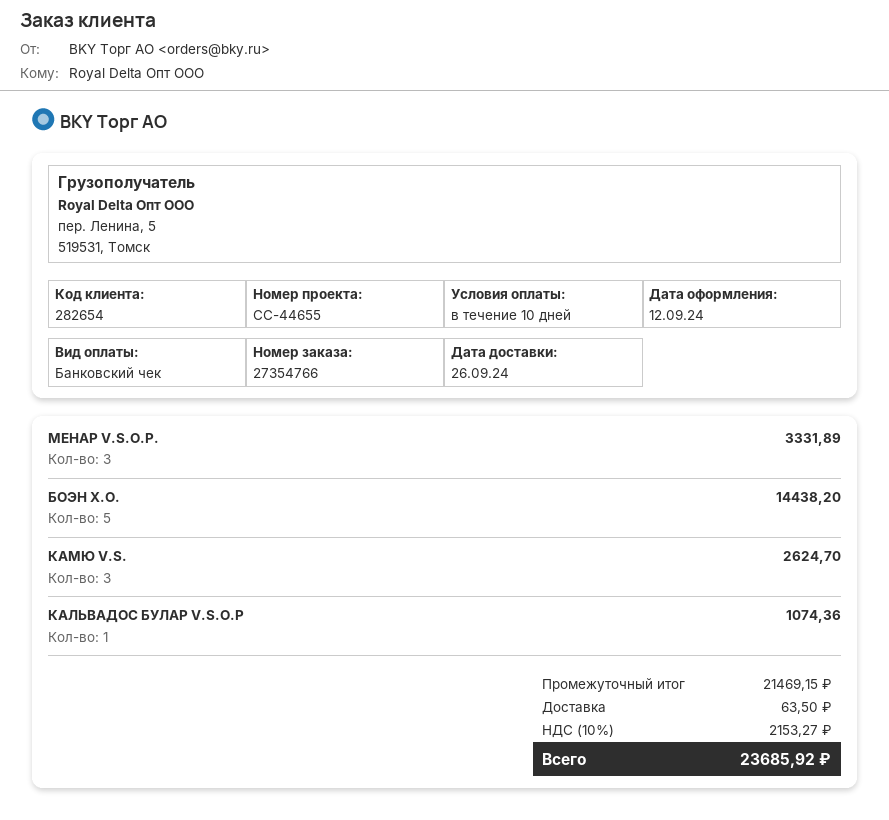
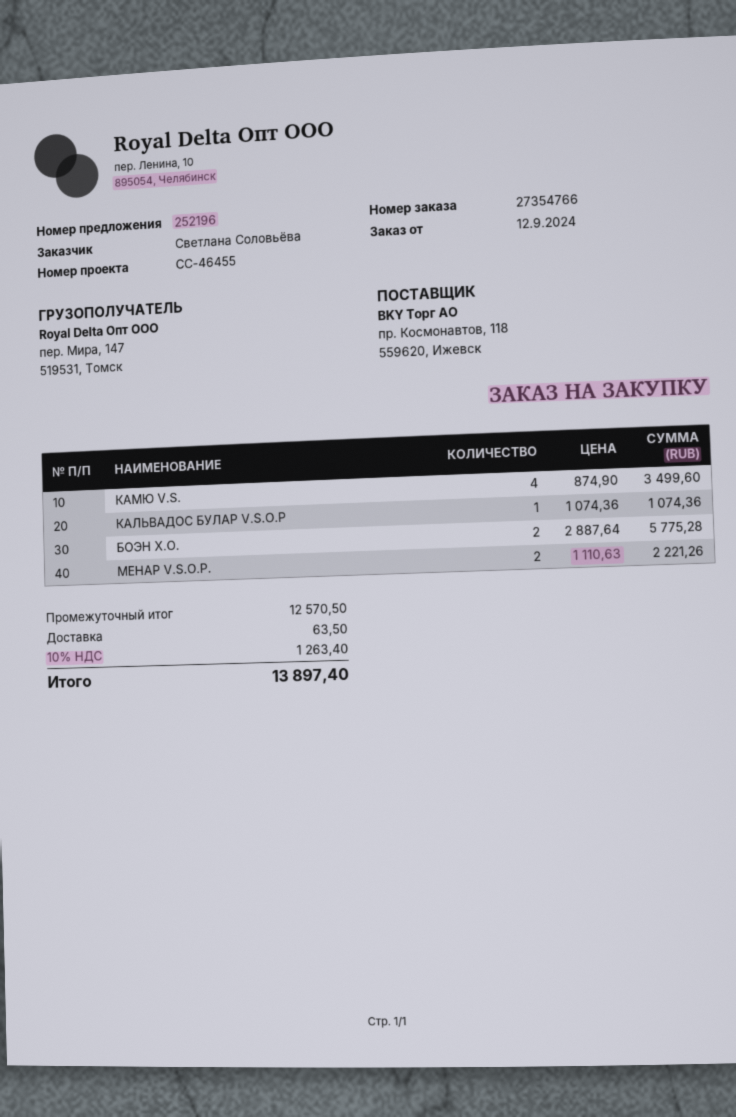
reference: CC-44655 -> CC-46455
ship to: пер. Ленина, 5, 519531, Томск -> пер. Мира, 147, 519531, Томск
МЕНАР V.S.O.P.: 3 for 3331.89 -> 2 for 2221.26
БОЭН X.O.: 5 for 14438.20 -> 2 for 5775.28
КАМЮ V.S.: 3 for 2624.70 -> 4 for 3499.60
subtotal: 21469.15 -> 12570.50
tax: 10% = 2153.27 -> 10% = 1263.40
total: 23685.92 -> 13897.40

